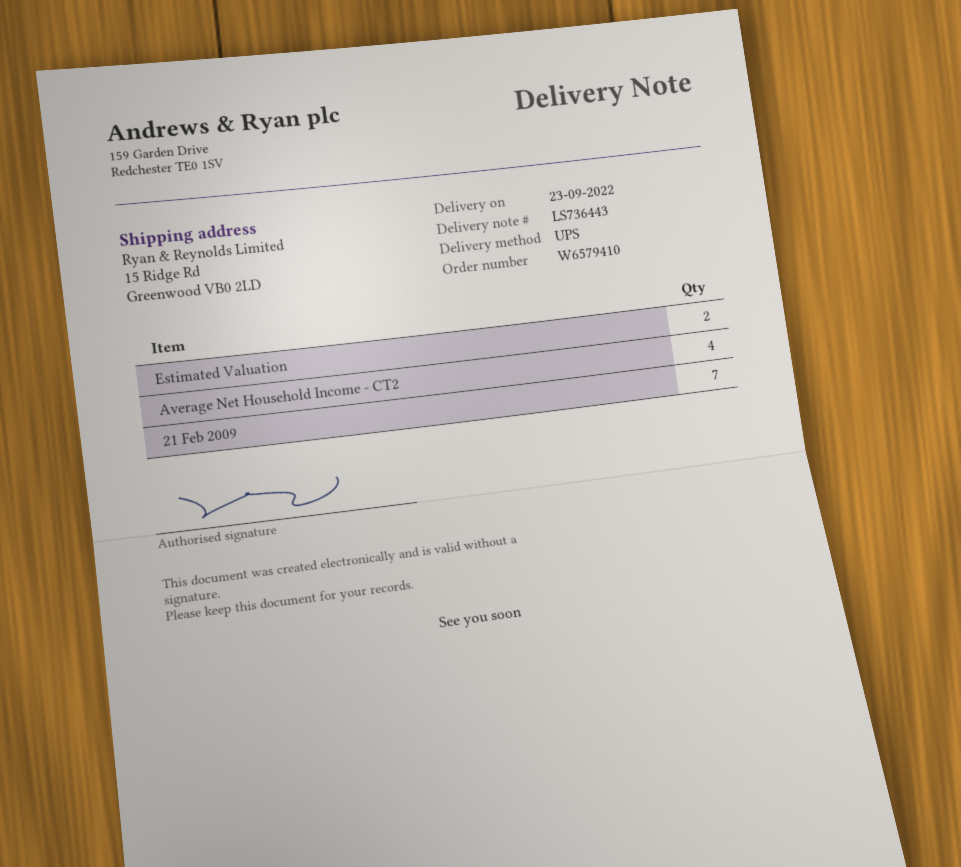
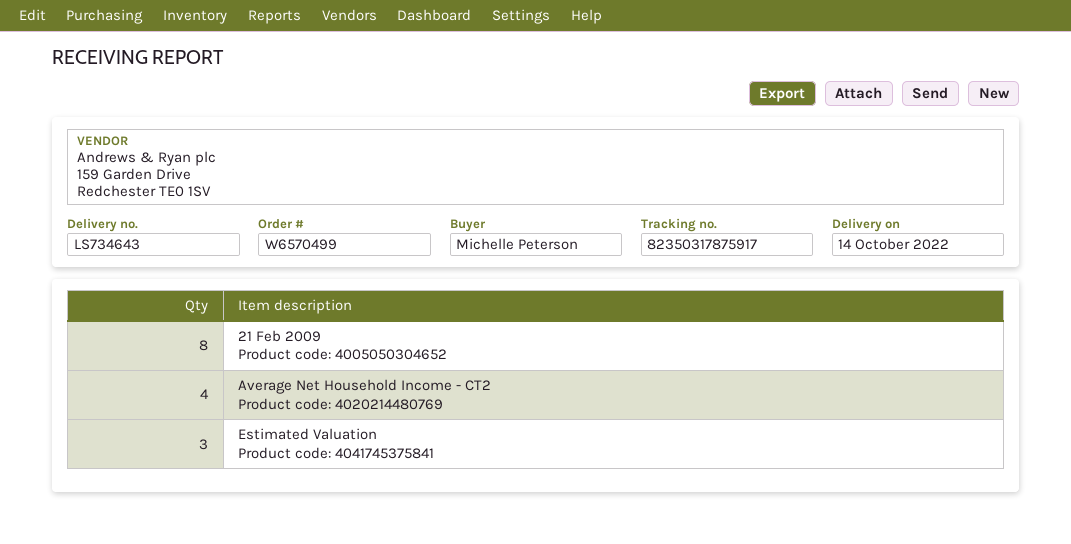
order number: W6579410 -> W6570499
delivery note number: LS736443 -> LS734643
delivery date: 2022-09-23 -> 2022-10-14
Estimated Valuation: 2 -> 3
21 Feb 2009: 7 -> 8

